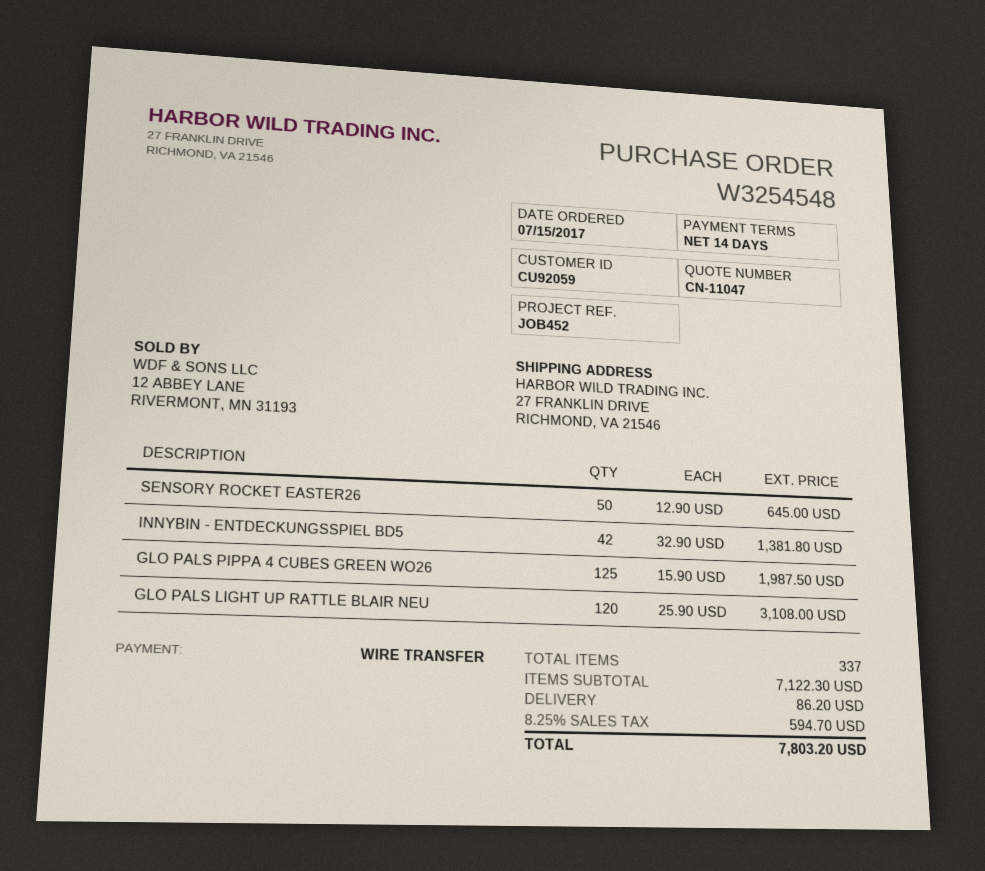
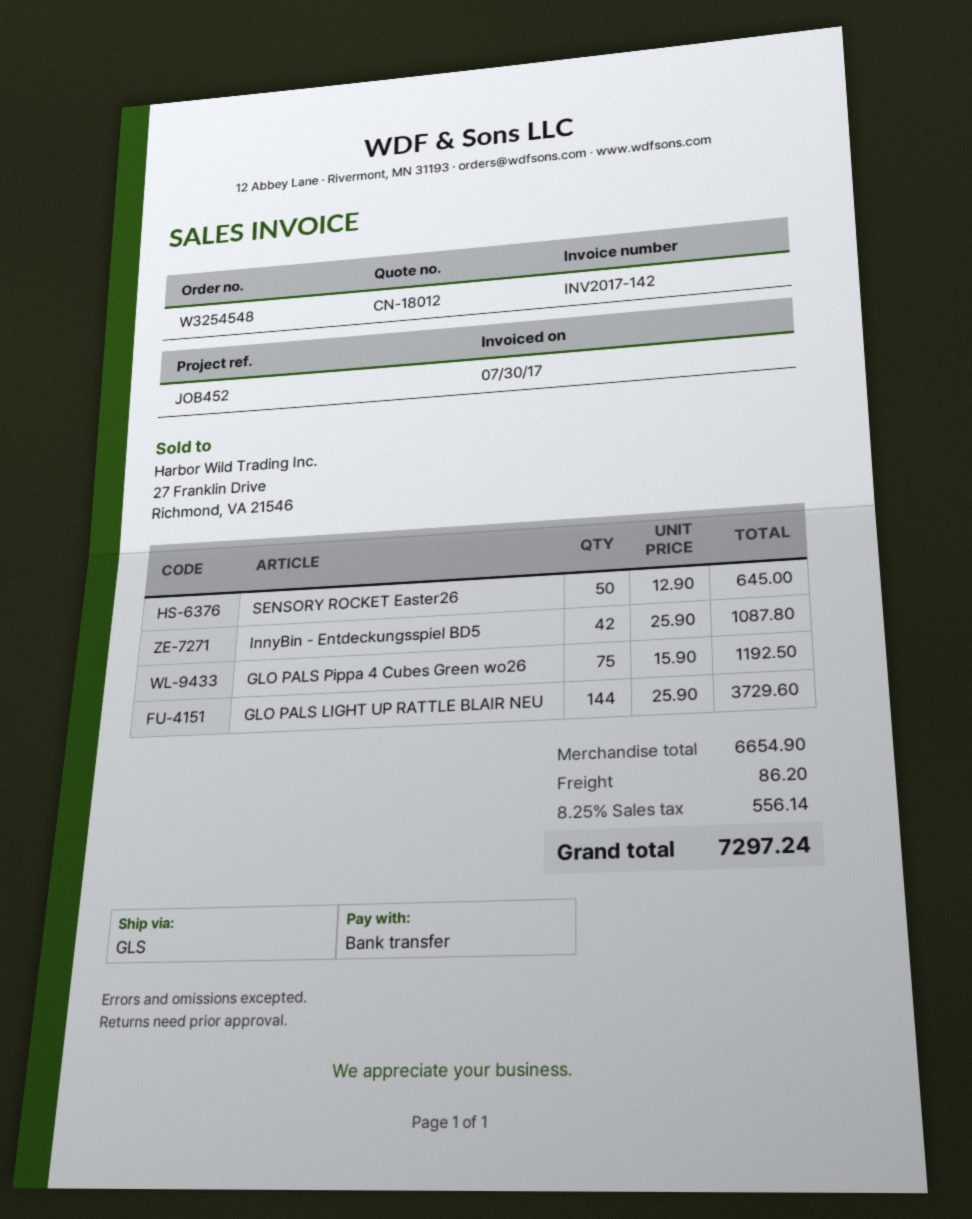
quote number: CN-11047 -> CN-18012
INNYBIN - ENTDECKUNGSSPIEL BD5: 42 x 32.90 = 1381.80 -> 42 x 25.90 = 1087.80
GLO PALS PIPPA 4 CUBES GREEN WO26: 125 x 15.90 = 1987.50 -> 75 x 15.90 = 1192.50
GLO PALS LIGHT UP RATTLE BLAIR NEU: 120 x 25.90 = 3108.00 -> 144 x 25.90 = 3729.60
subtotal: 7122.30 -> 6654.90
tax: 8.25% = 594.70 -> 8.25% = 556.14
total: 7803.20 -> 7297.24

